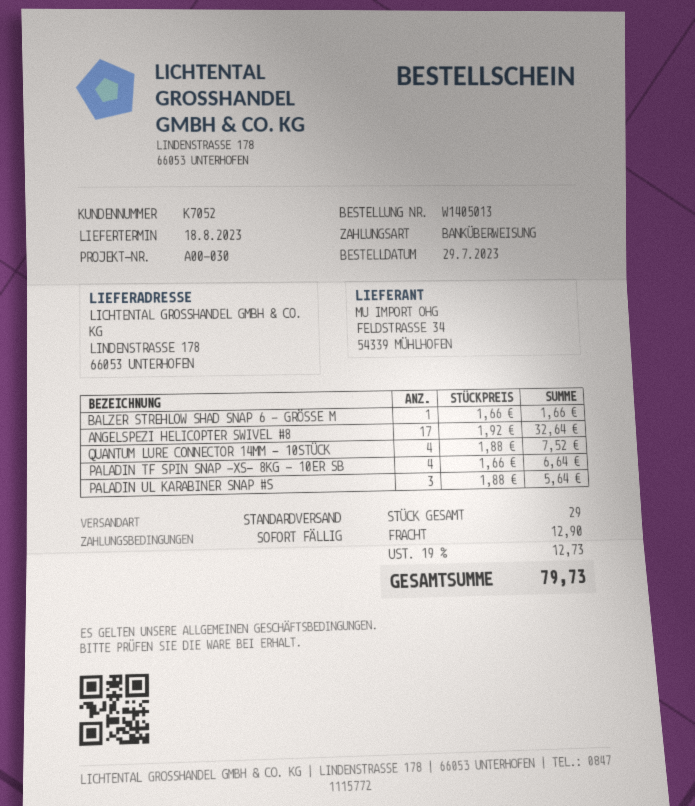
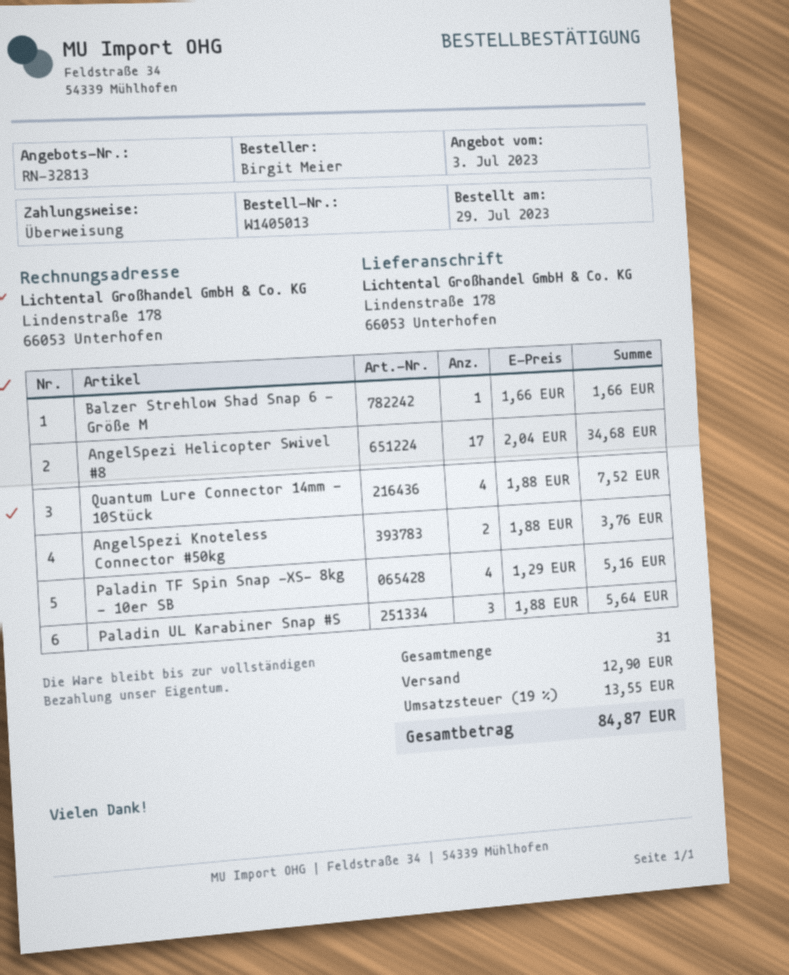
ANGELSPEZI HELICOPTER SWIVEL #8: 17 x 1.92 = 32.64 -> 17 x 2.04 = 34.68
PALADIN TF SPIN SNAP -XS- 8KG - 10ER SB: 4 x 1.66 = 6.64 -> 4 x 1.29 = 5.16
AngelSpezi Knoteless Connector #50kg: none -> 2 x 1.88 = 3.76
total quantity: 29 -> 31
tax: 19% = 12.73 -> 19% = 13.55
total: 79.73 -> 84.87

